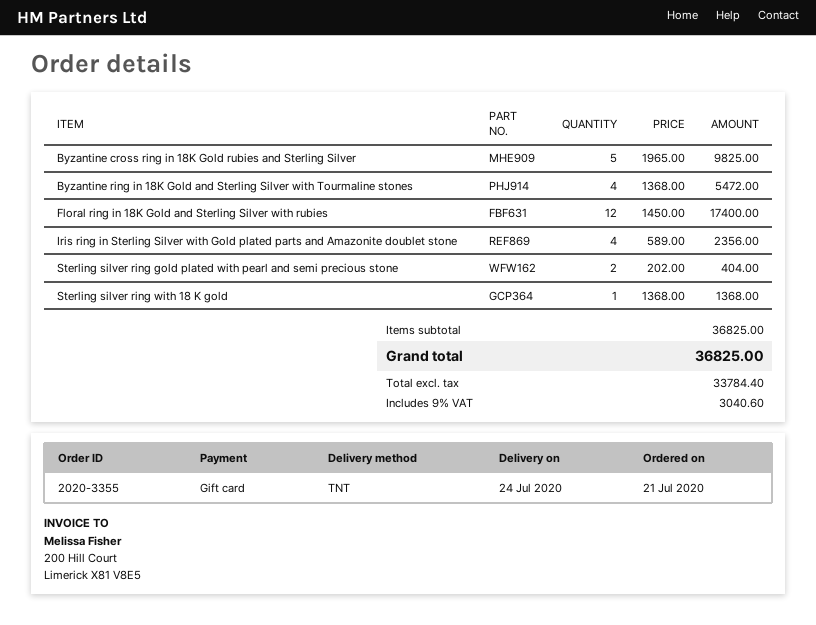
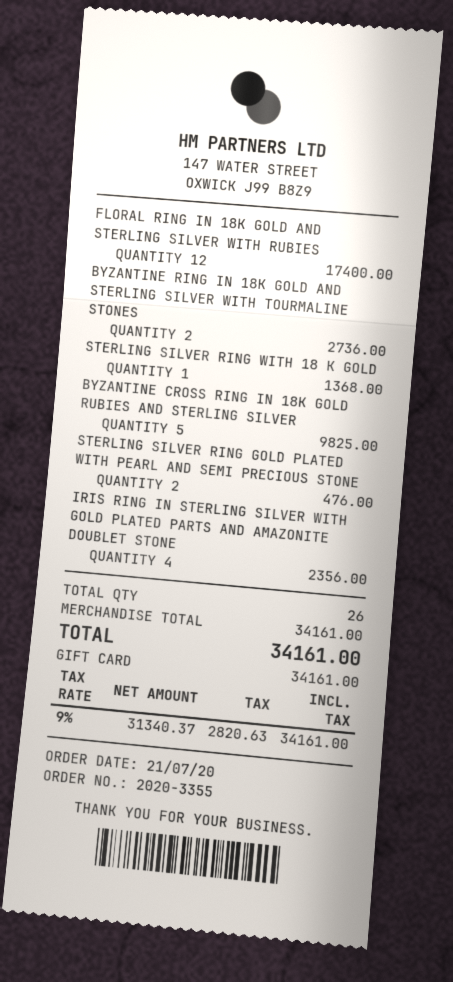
Byzantine ring in 18K Gold and Sterling Silver with Tourmaline stones: 4 for 5472.00 -> 2 for 2736.00
Sterling silver ring gold plated with pearl and semi precious stone: 2 for 404.00 -> 2 for 476.00
subtotal: 36825.00 -> 34161.00
net: 33784.40 -> 31340.37
tax: 9% = 3040.60 -> 9% = 2820.63
total: 36825.00 -> 34161.00

